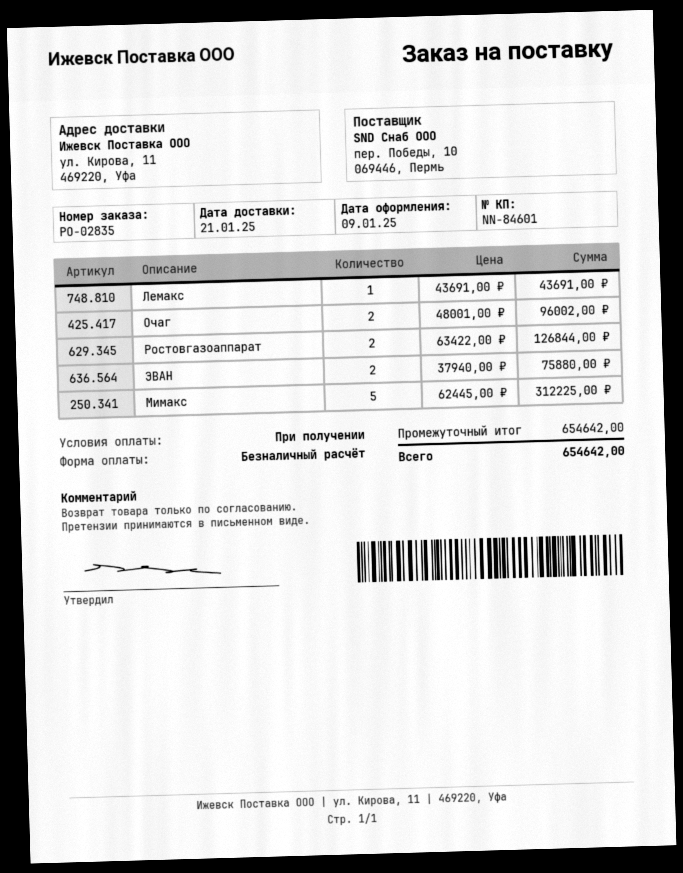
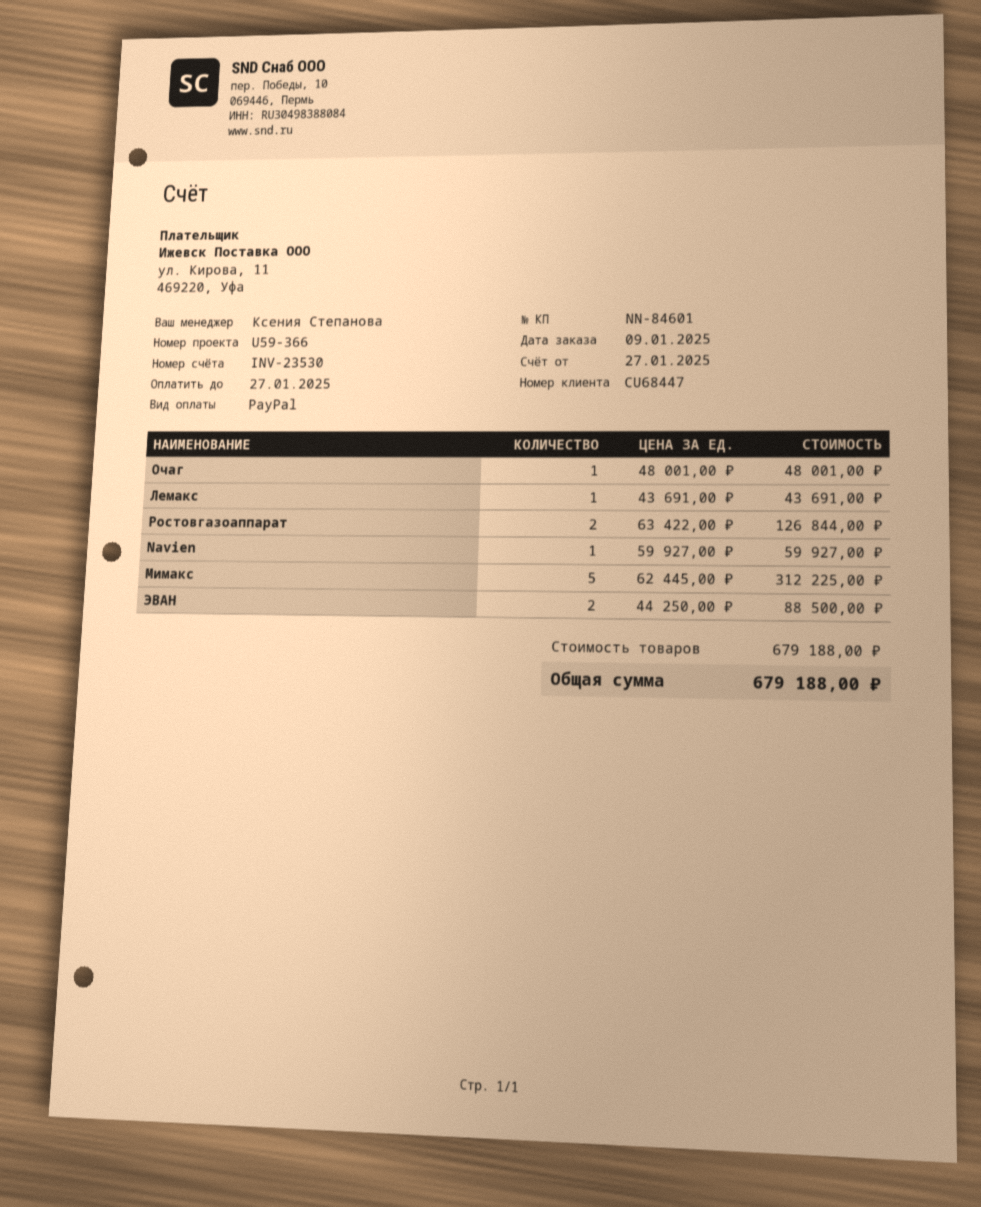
payment method: bank transfer -> PayPal
Очаг: 2 x 48001.00 = 96002.00 -> 1 x 48001.00 = 48001.00
ЭВАН: 2 x 37940.00 = 75880.00 -> 2 x 44250.00 = 88500.00
Navien: none -> 1 x 59927.00 = 59927.00
subtotal: 654642.00 -> 679188.00
total: 654642.00 -> 679188.00

